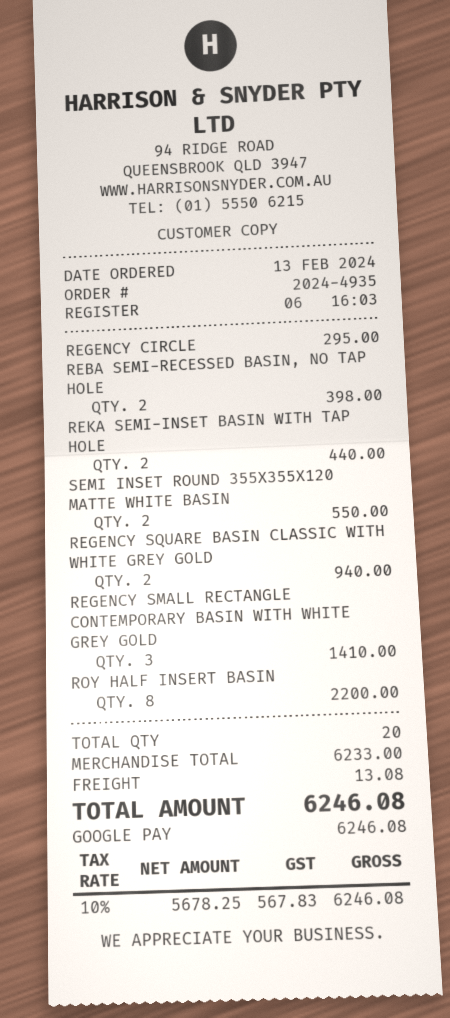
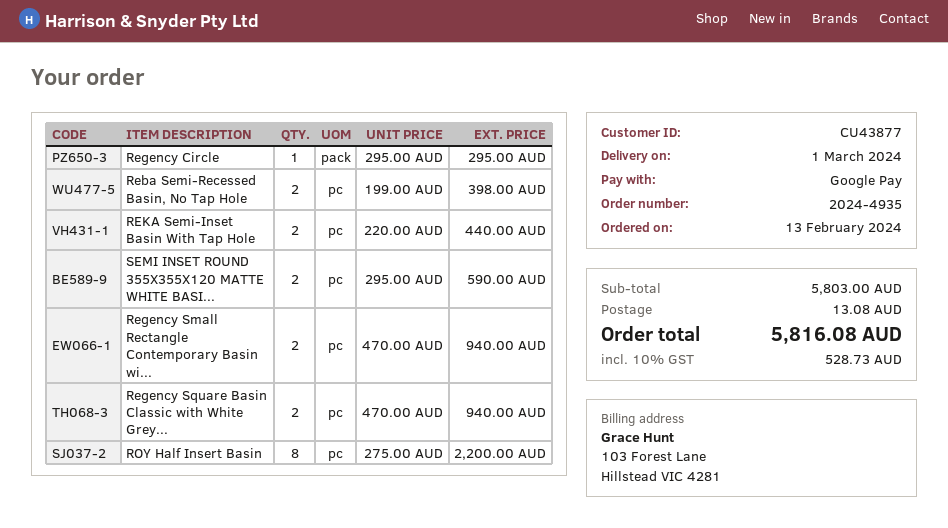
SEMI INSET ROUND 355X355X120 MATTE WHITE BASIN: 2 for 550.00 -> 2 for 590.00
REGENCY SMALL RECTANGLE CONTEMPORARY BASIN WITH WHITE GREY GOLD: 3 for 1410.00 -> 2 for 940.00
subtotal: 6233.00 -> 5803.00
tax: 10% = 567.83 -> 10% = 528.73
total: 6246.08 -> 5816.08

